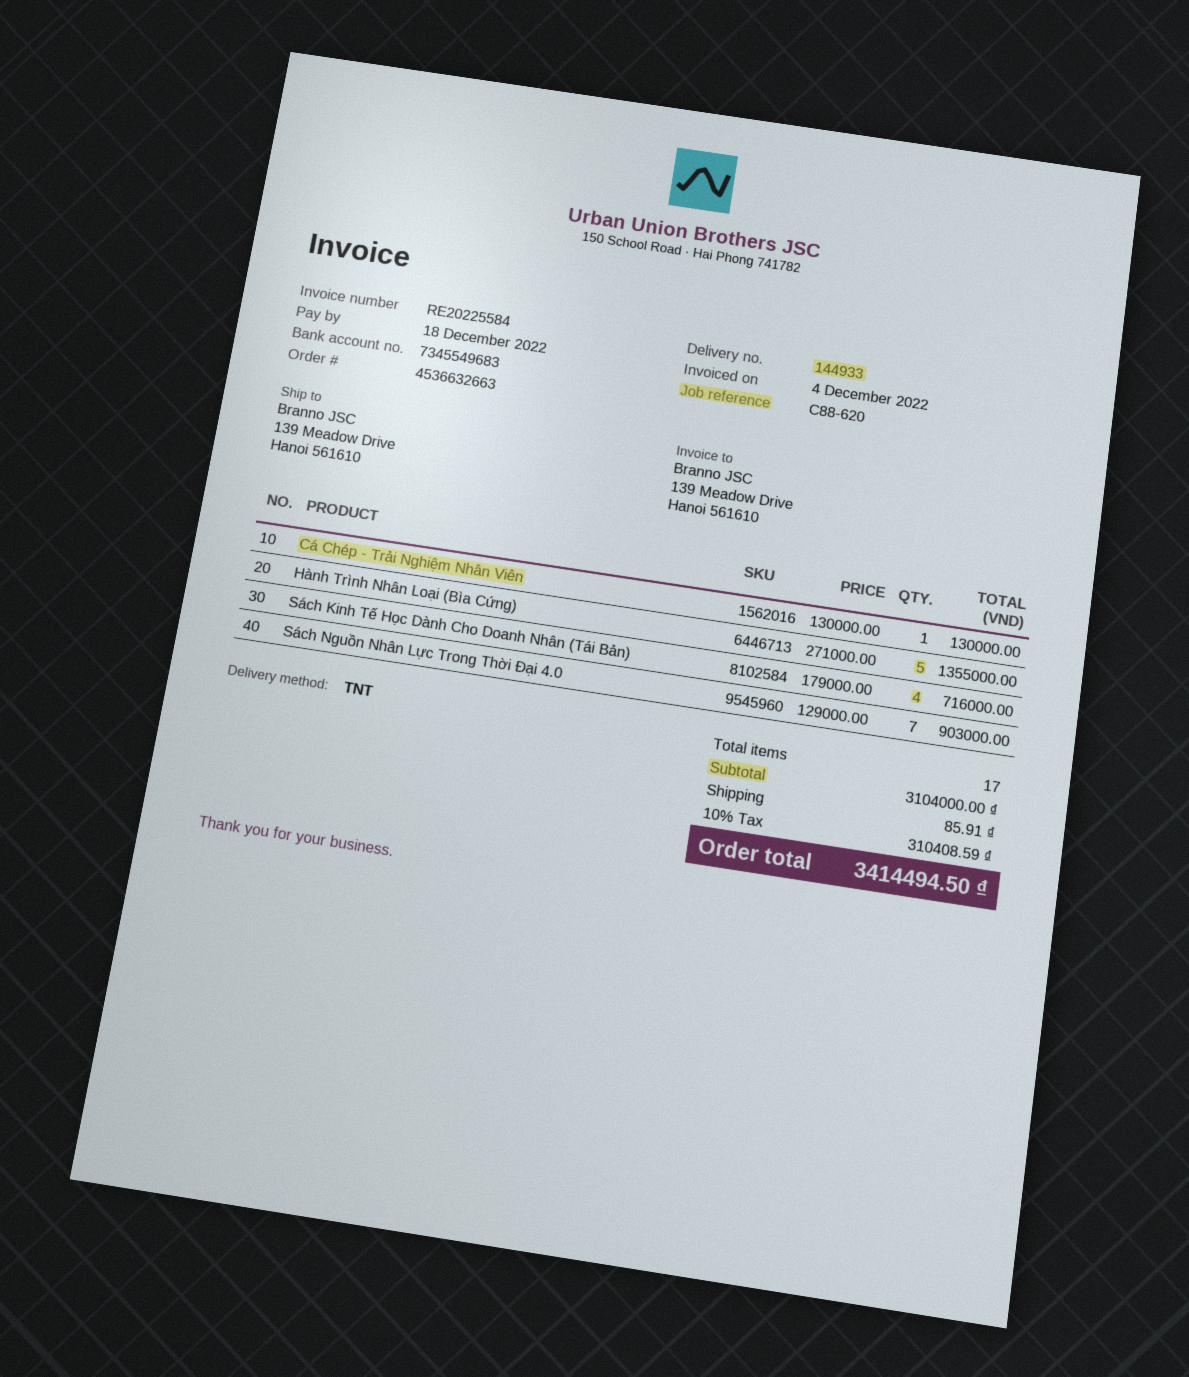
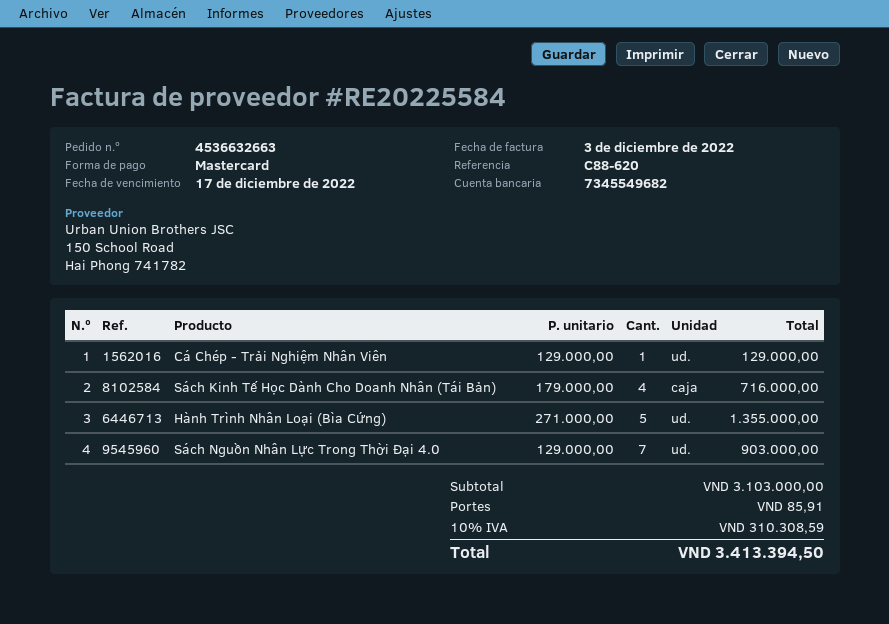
invoice date: 2022-12-04 -> 2022-12-03
due date: 2022-12-18 -> 2022-12-17
bank account: 7345549683 -> 7345549682
Cá Chép - Trải Nghiệm Nhân Viên: 1 x 130000.00 = 130000.00 -> 1 x 129000.00 = 129000.00
subtotal: 3104000.00 -> 3103000.00
tax: 10% = 310408.59 -> 10% = 310308.59
total: 3414494.50 -> 3413394.50

